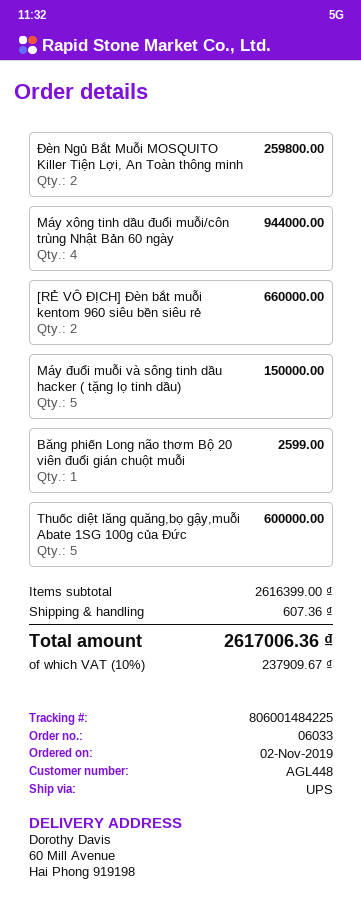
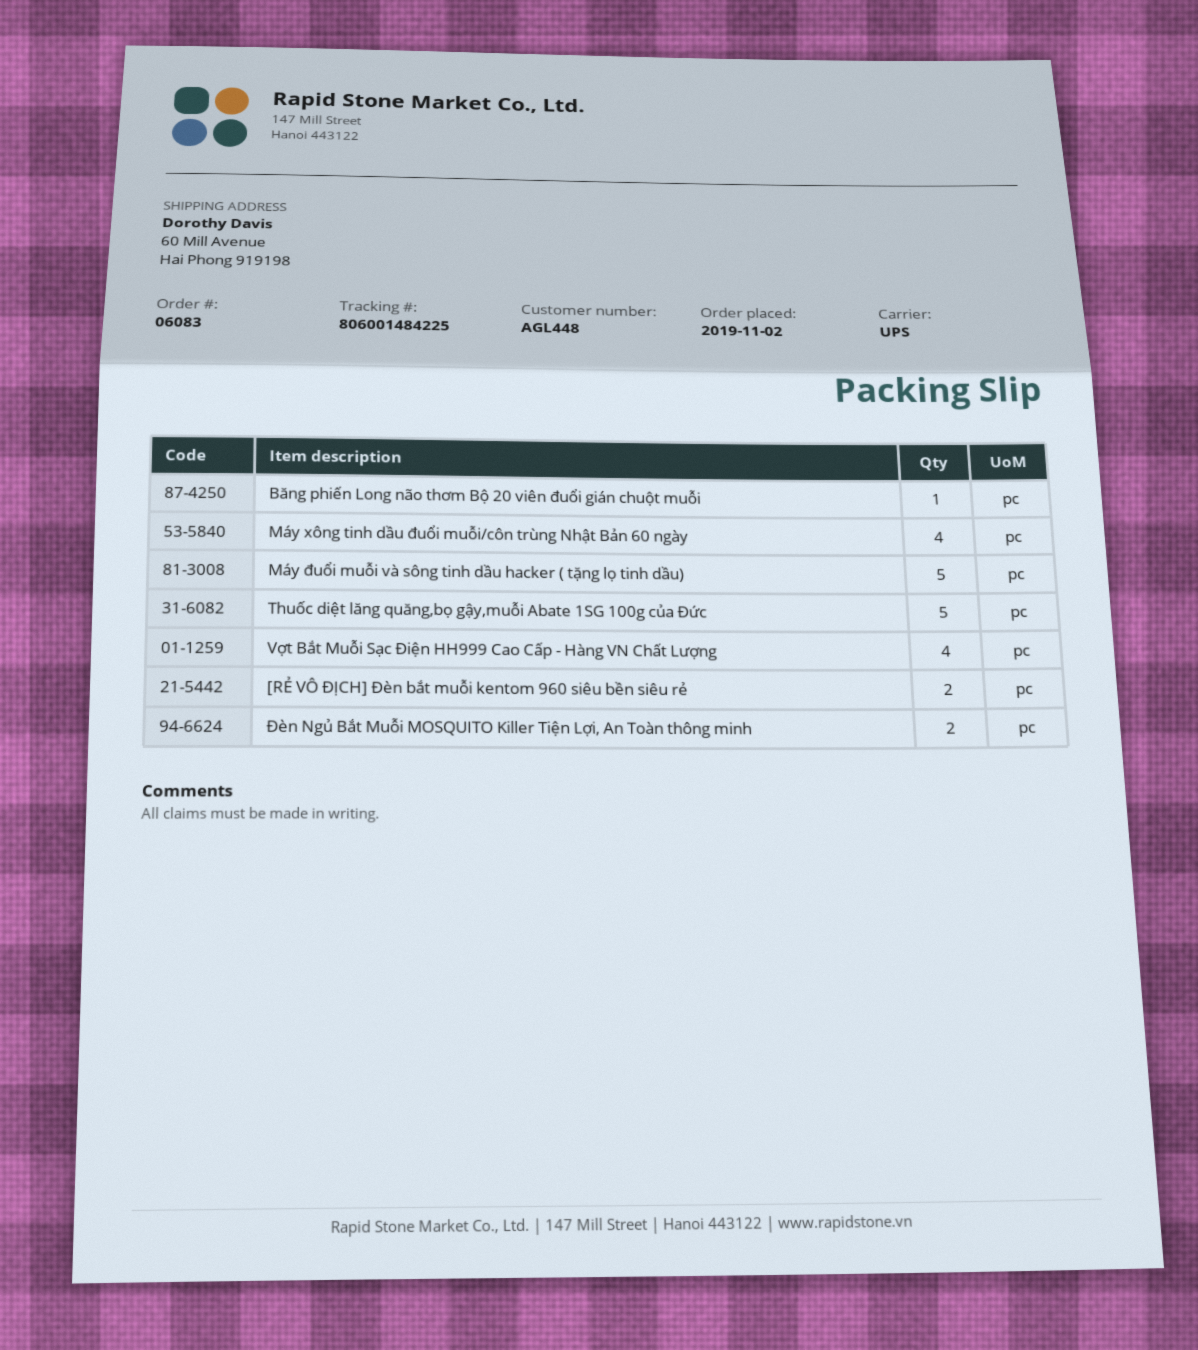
order number: 06033 -> 06083
Vợt Bắt Muỗi Sạc Điện HH999 Cao Cấp - Hàng VN Chất Lượng: none -> 4

